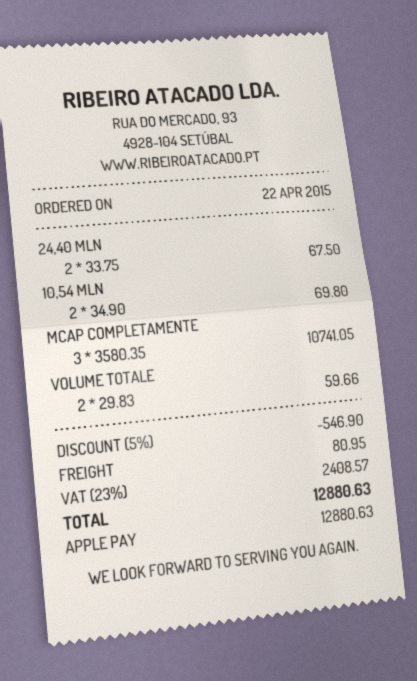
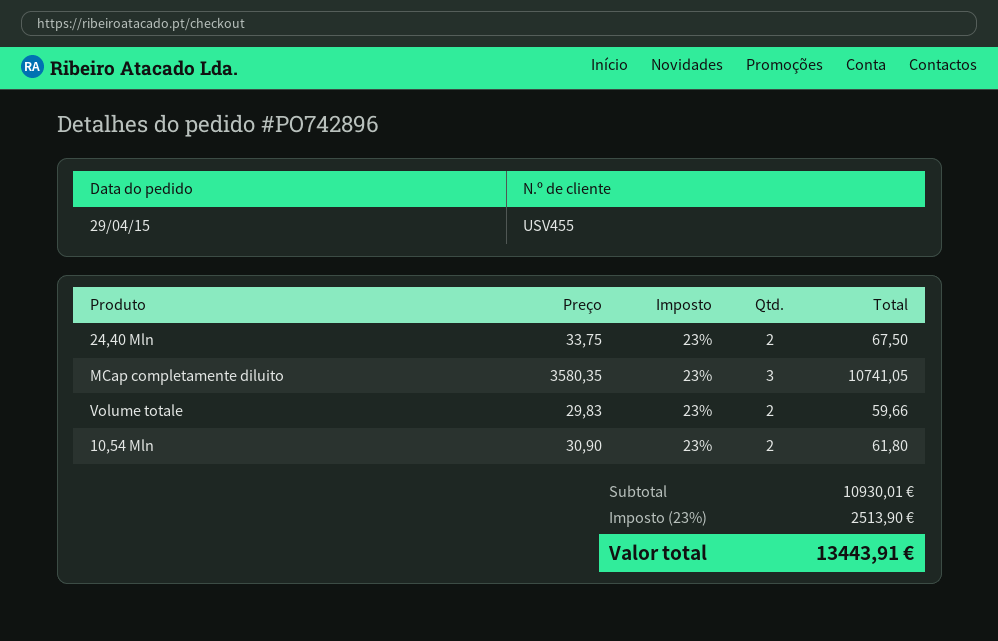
order date: 2015-04-22 -> 2015-04-29
10,54 MLN: 2 x 34.90 = 69.80 -> 2 x 30.90 = 61.80
discount: 5% = 546.90 -> none
shipping: 80.95 -> none
tax: 23% = 2408.57 -> 23% = 2513.90
total: 12880.63 -> 13443.91

